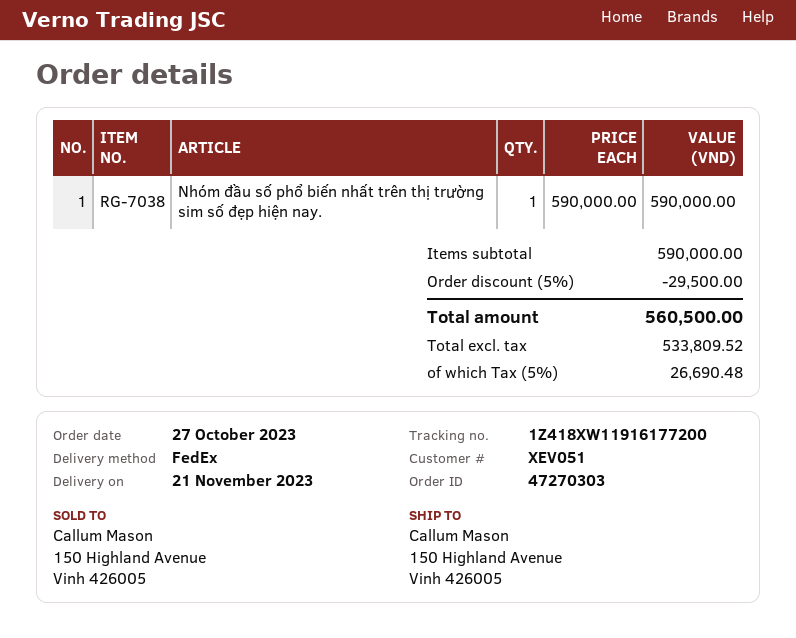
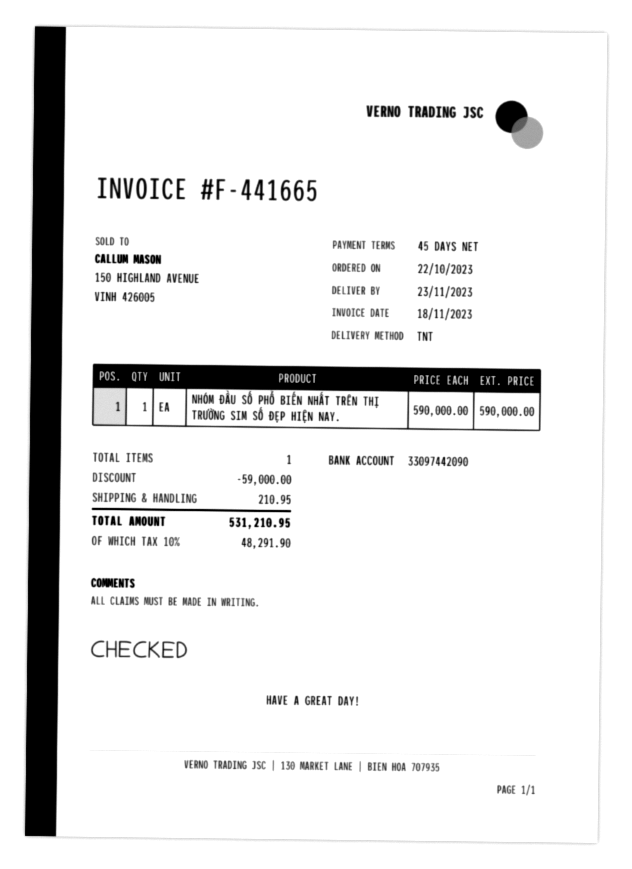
order date: 2023-10-27 -> 2023-10-22
delivery date: 2023-11-21 -> 2023-11-23
shipping method: FedEx -> TNT
discount: 29500.00 -> 59000.00
shipping: none -> 210.95
tax: 5% = 26690.48 -> 10% = 48291.90
total: 560500.00 -> 531210.95

